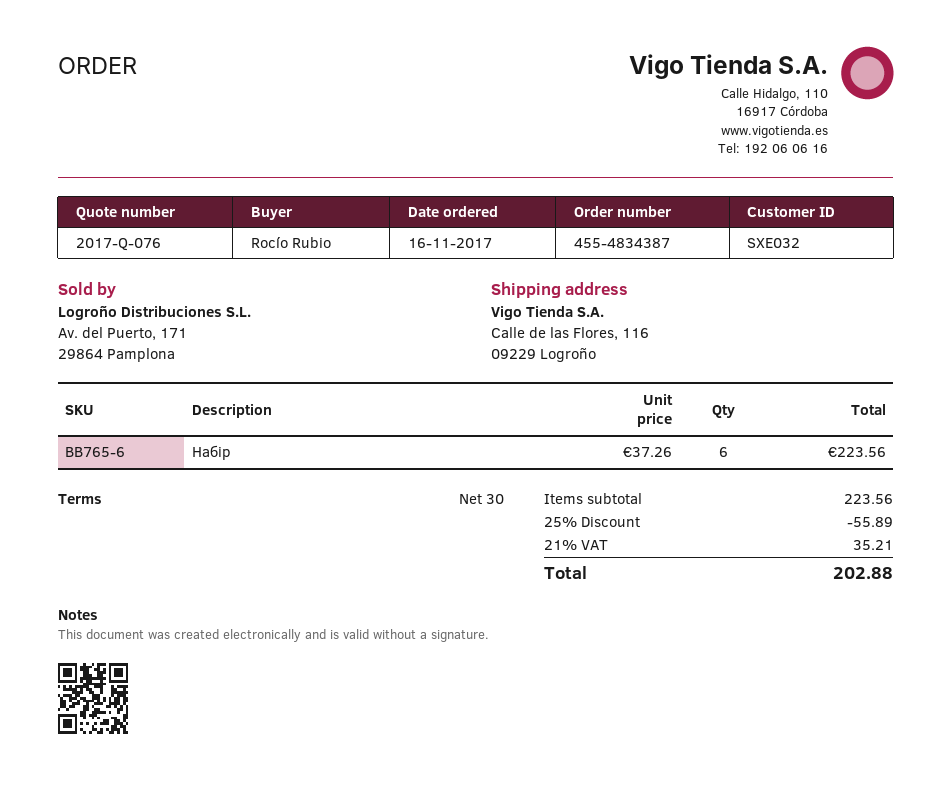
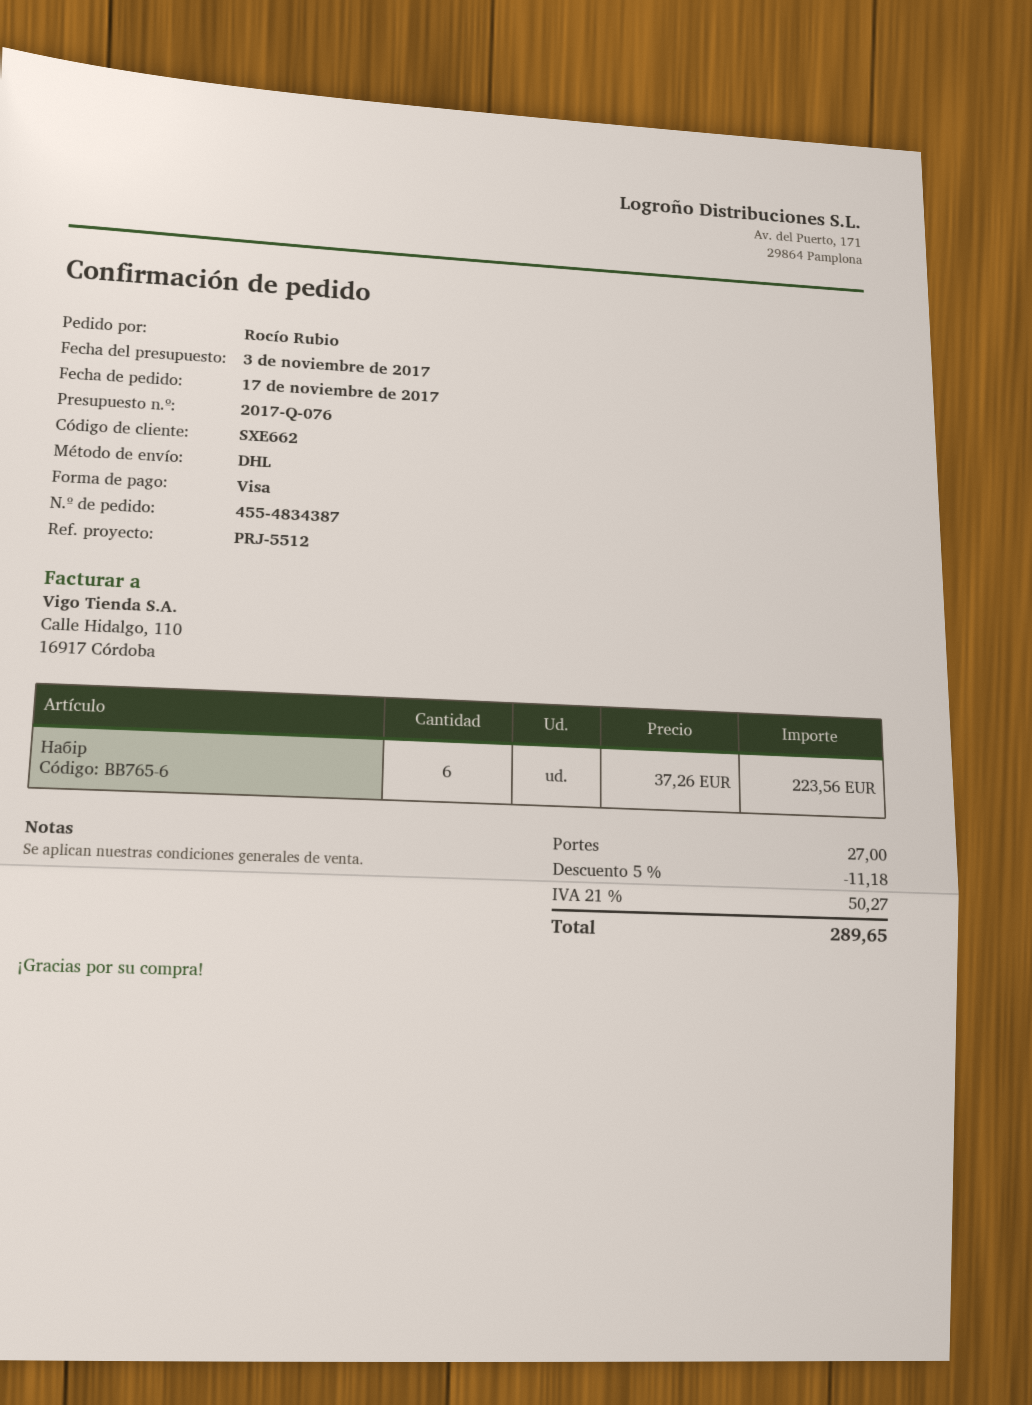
order date: 2017-11-16 -> 2017-11-17
customer number: SXE032 -> SXE662
discount: 25% = 55.89 -> 5% = 11.18
shipping: none -> 27.00
tax: 21% = 35.21 -> 21% = 50.27
total: 202.88 -> 289.65

